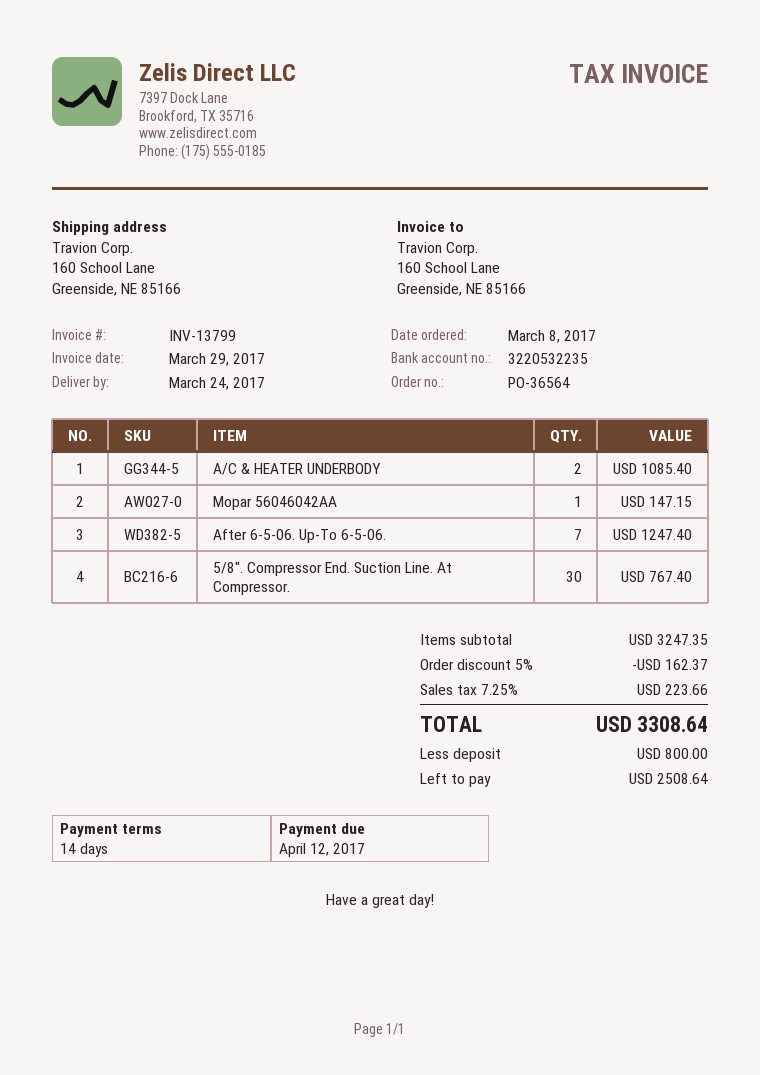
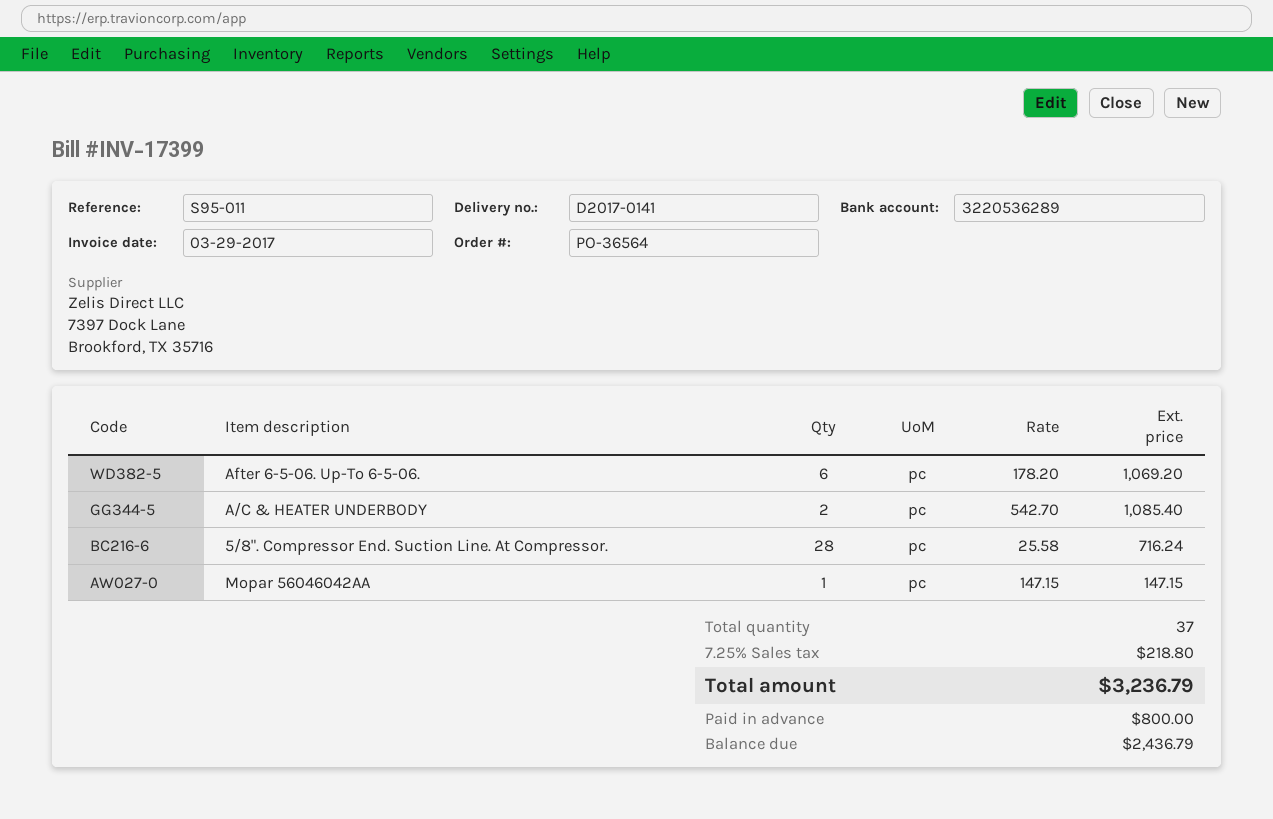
invoice number: INV-13799 -> INV-17399
bank account: 3220532235 -> 3220536289
After 6-5-06. Up-To 6-5-06.: 7 for 1247.40 -> 6 for 1069.20
5/8". Compressor End. Suction Line. At Compressor.: 30 for 767.40 -> 28 for 716.24
discount: 5% = 162.37 -> none
tax: 7.25% = 223.66 -> 7.25% = 218.80
total: 3308.64 -> 3236.79
balance: 2508.64 -> 2436.79

